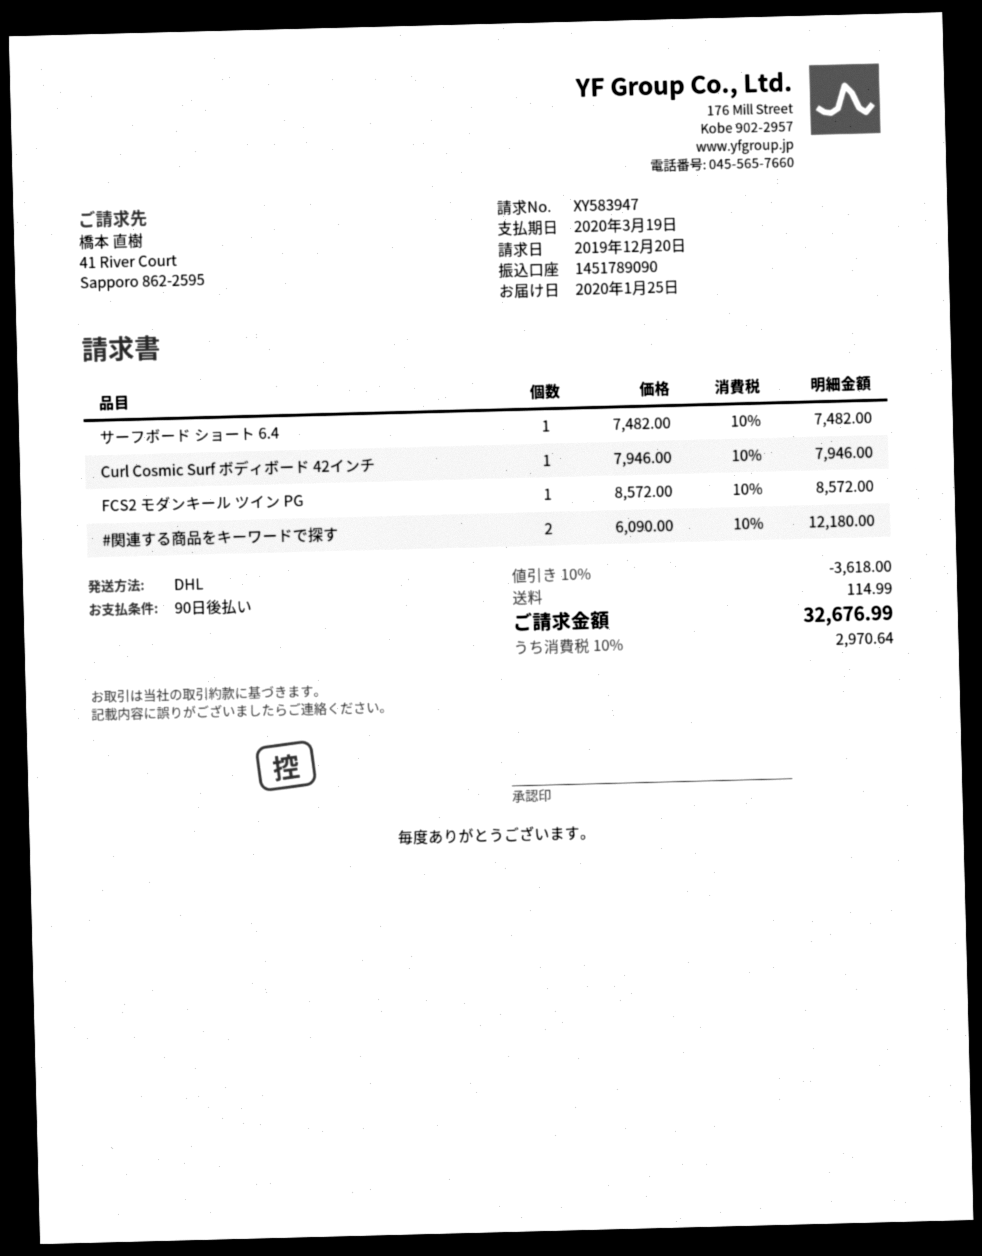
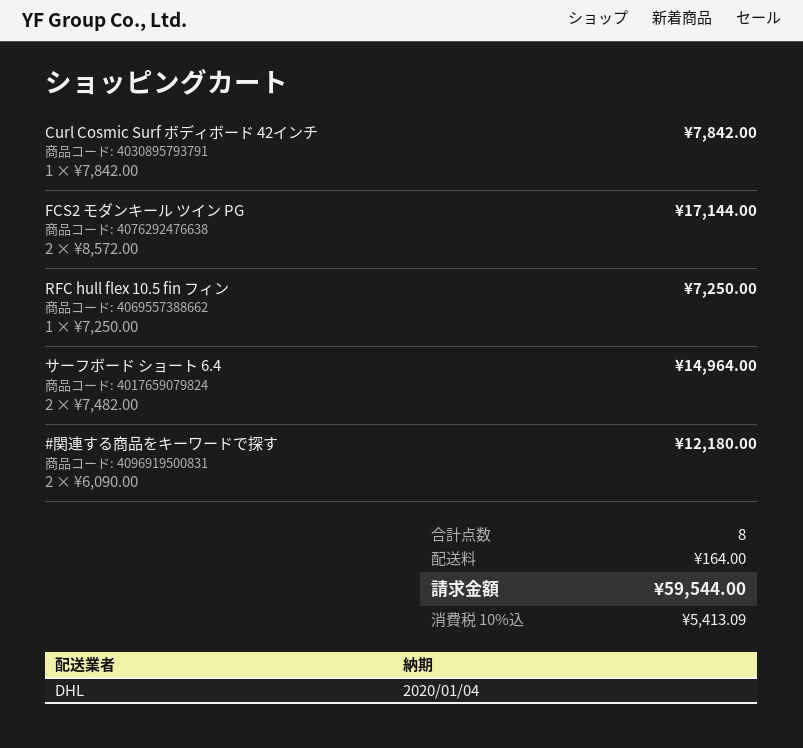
delivery date: 2020-01-25 -> 2020-01-04
サーフボード ショート 6.4: 1 x 7482.00 = 7482.00 -> 2 x 7482.00 = 14964.00
Curl Cosmic Surf ボディボード 42インチ: 1 x 7946.00 = 7946.00 -> 1 x 7842.00 = 7842.00
FCS2 モダンキール ツイン PG: 1 x 8572.00 = 8572.00 -> 2 x 8572.00 = 17144.00
RFC hull flex 10.5 fin フィン: none -> 1 x 7250.00 = 7250.00
discount: 10% = 3618.00 -> none
shipping: 114.99 -> 164.00
tax: 10% = 2970.64 -> 10% = 5413.09
total: 32676.99 -> 59544.00

